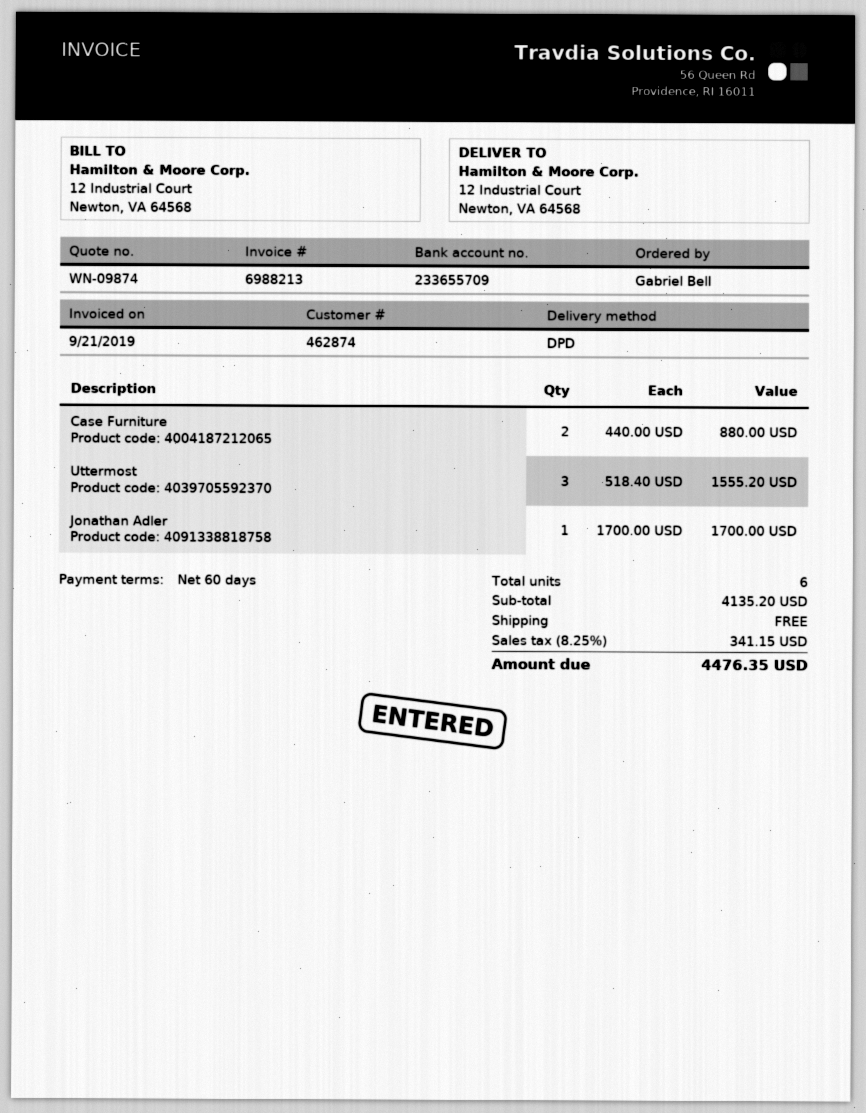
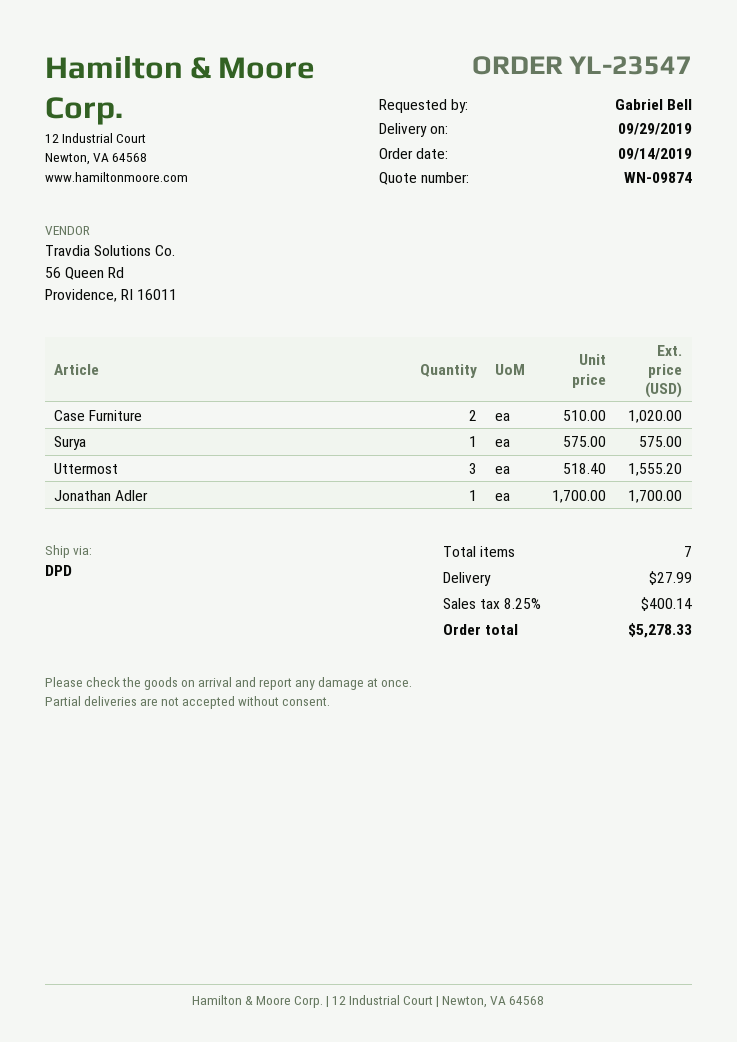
Case Furniture: 2 x 440.00 = 880.00 -> 2 x 510.00 = 1020.00
Surya: none -> 1 x 575.00 = 575.00
total quantity: 6 -> 7
shipping: 0.00 -> 27.99
tax: 8.25% = 341.15 -> 8.25% = 400.14
total: 4476.35 -> 5278.33

